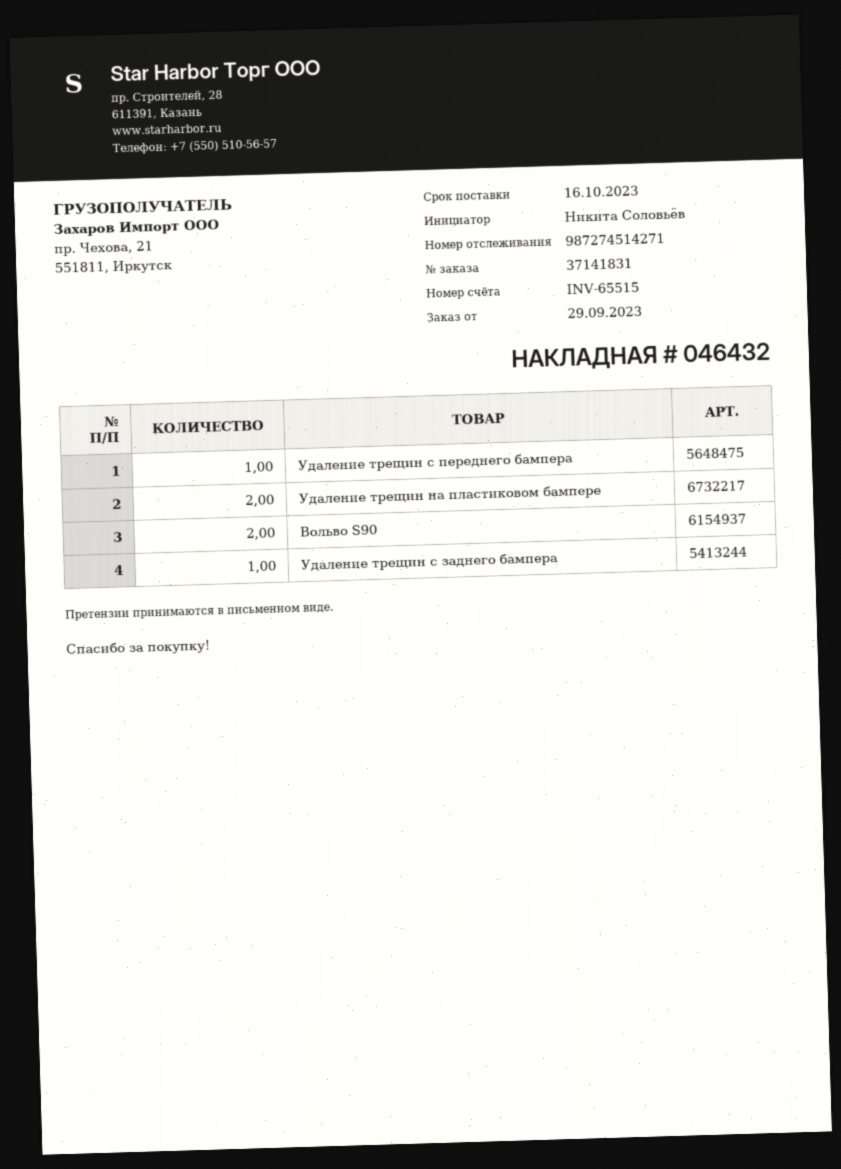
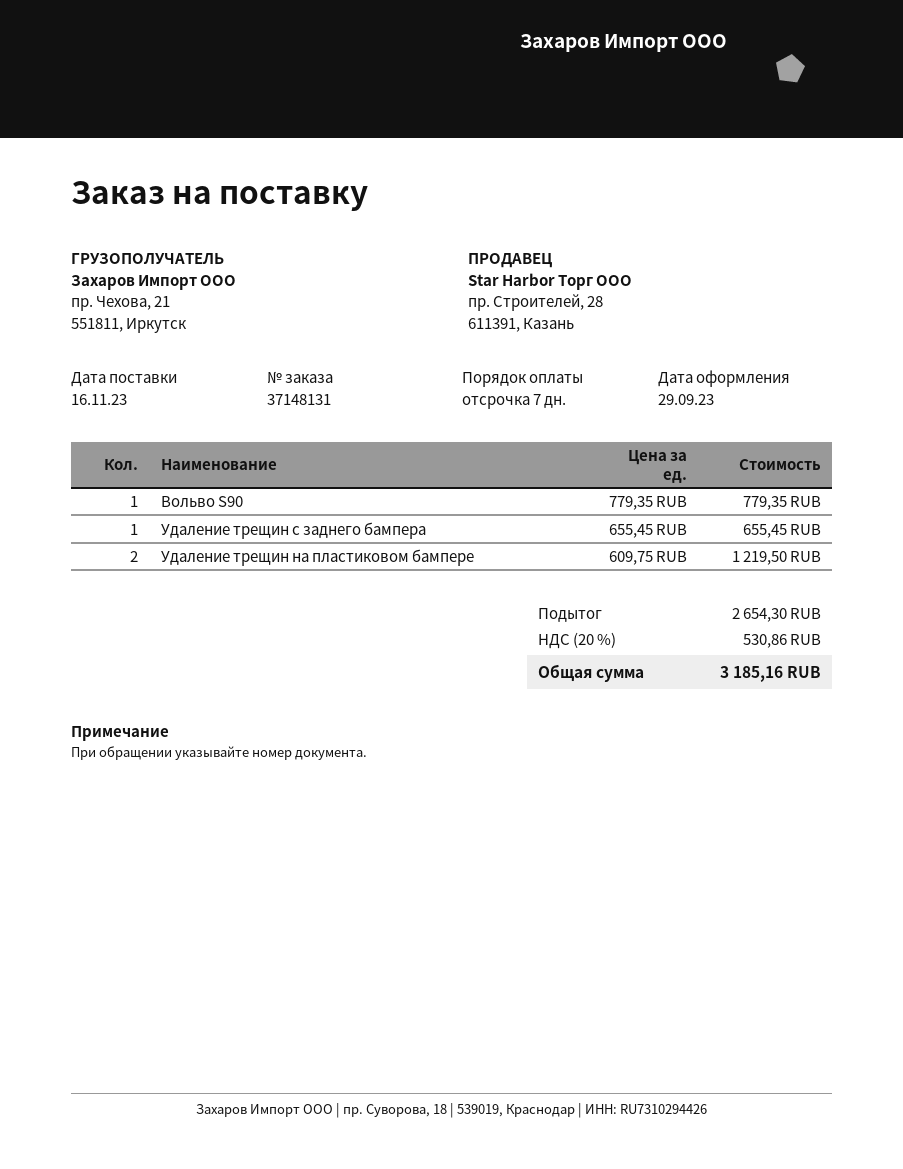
order number: 37141831 -> 37148131
delivery date: 2023-10-16 -> 2023-11-16
Удаление трещин с переднего бампера: 1 -> none
Вольво S90: 2 -> 1

